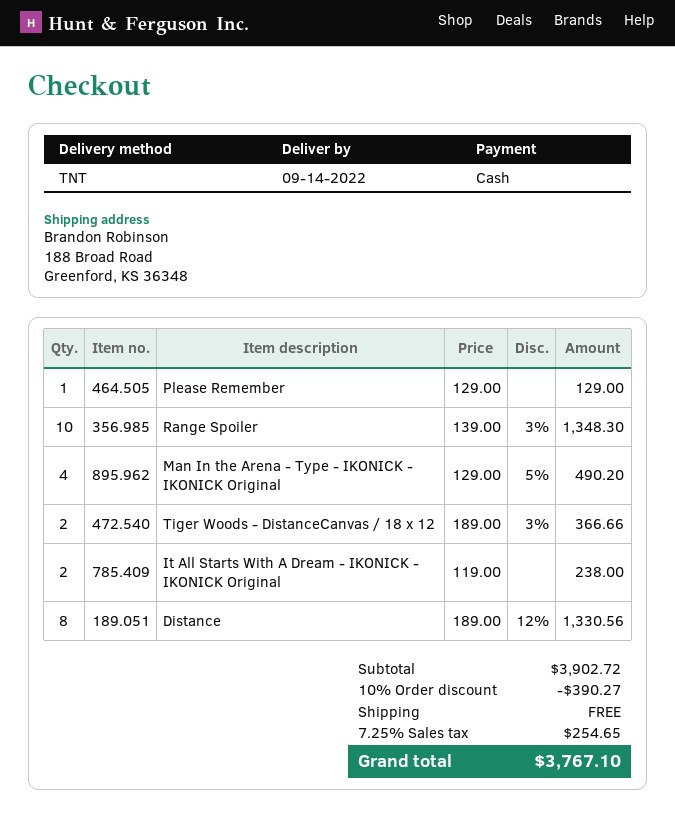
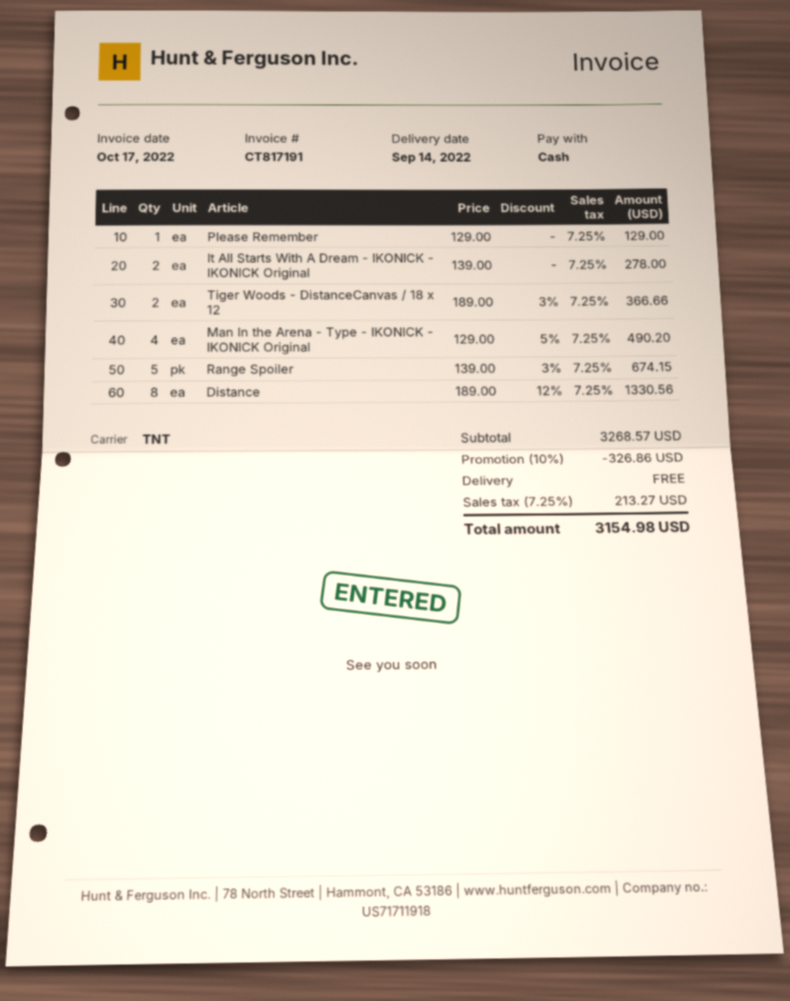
Range Spoiler: 10 x 139.00 - 3% = 1348.30 -> 5 x 139.00 - 3% = 674.15
It All Starts With A Dream - IKONICK - IKONICK Original: 2 x 119.00 = 238.00 -> 2 x 139.00 = 278.00
subtotal: 3902.72 -> 3268.57
discount: 10% = 390.27 -> 10% = 326.86
tax: 7.25% = 254.65 -> 7.25% = 213.27
total: 3767.10 -> 3154.98

